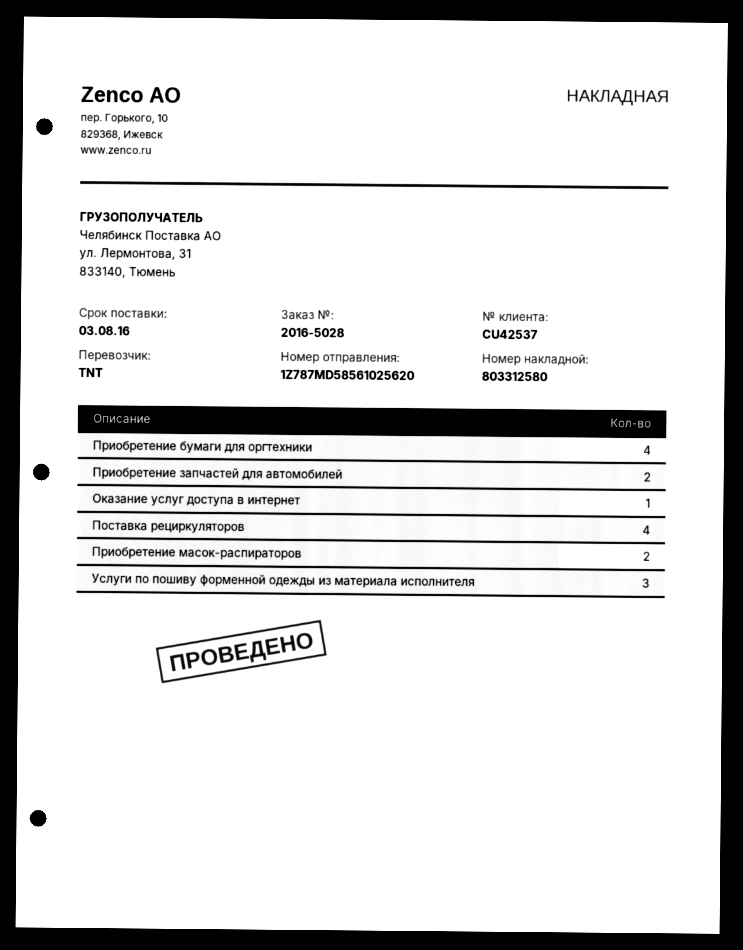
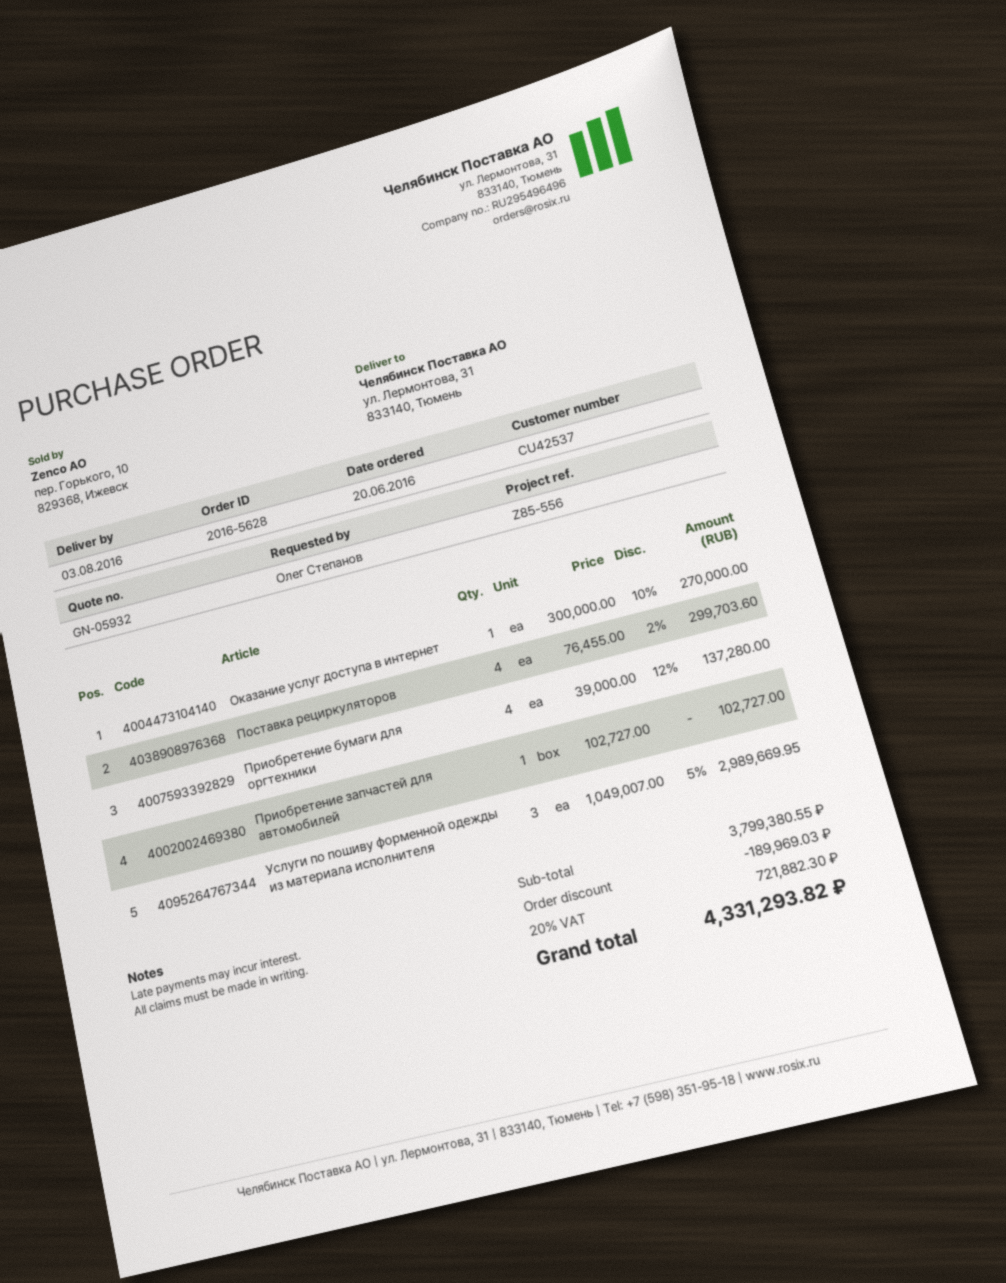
order number: 2016-5028 -> 2016-5628
Приобретение запчастей для автомобилей: 2 -> 1
Приобретение масок-распираторов: 2 -> none

